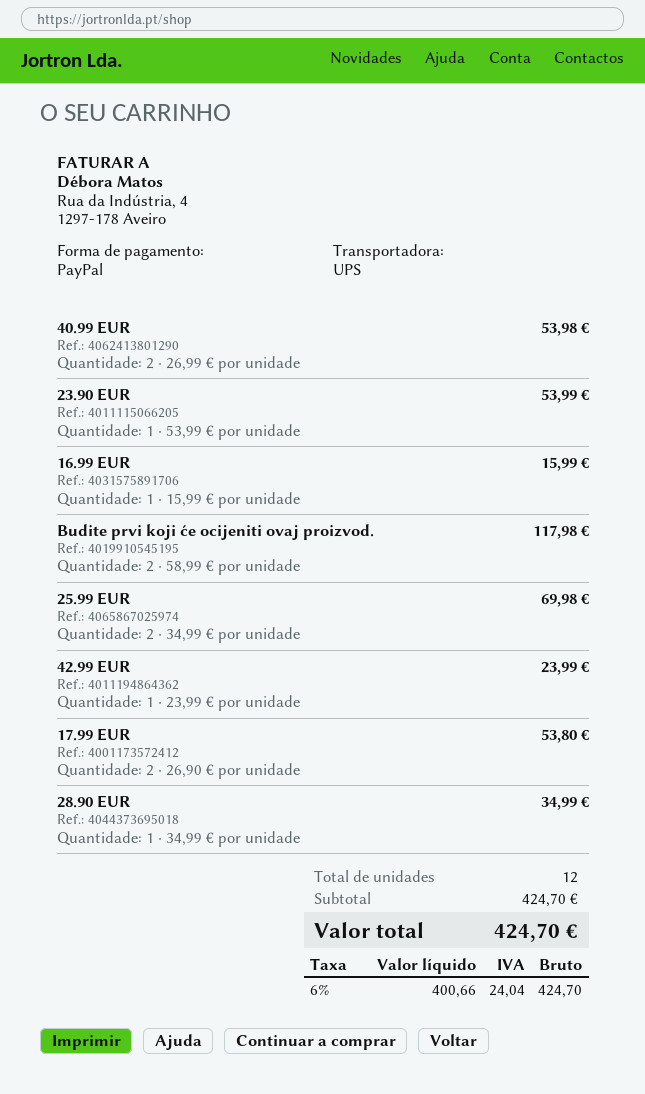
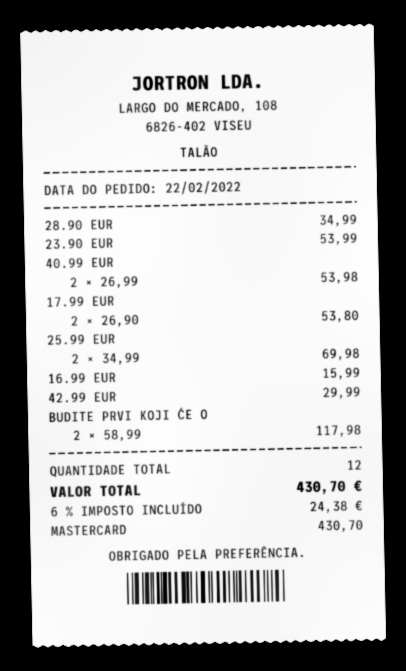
payment method: PayPal -> Mastercard
42.99 EUR: 1 x 23.99 = 23.99 -> 1 x 29.99 = 29.99
tax: 6% = 24.04 -> 6% = 24.38
total: 424.70 -> 430.70

